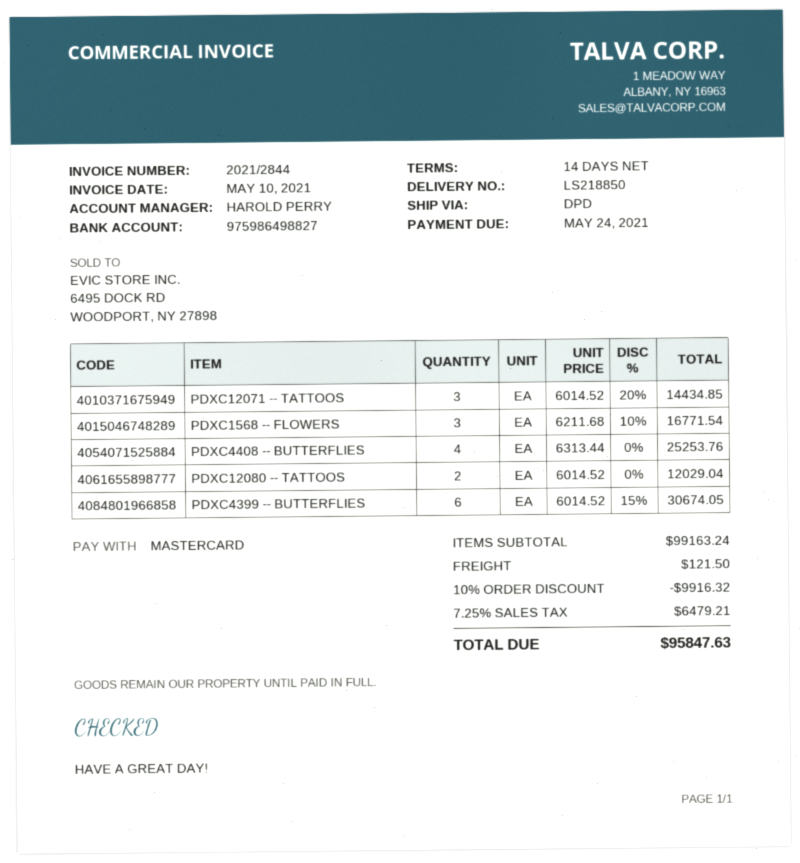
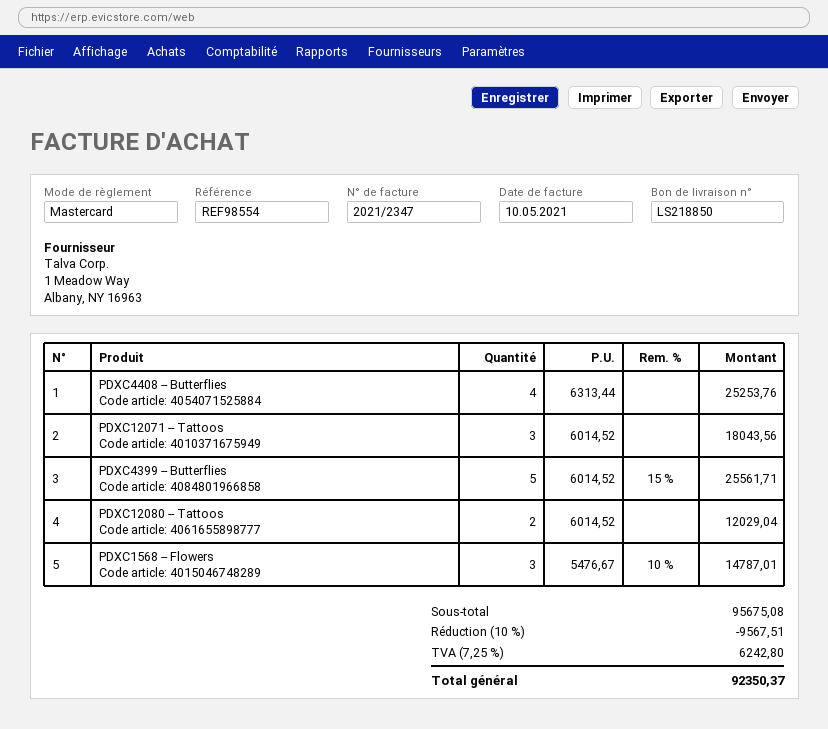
invoice number: 2021/2844 -> 2021/2347
PDXC12071 -- TATTOOS: 3 x 6014.52 - 20% = 14434.85 -> 3 x 6014.52 = 18043.56
PDXC1568 -- FLOWERS: 3 x 6211.68 - 10% = 16771.54 -> 3 x 5476.67 - 10% = 14787.01
PDXC4399 -- BUTTERFLIES: 6 x 6014.52 - 15% = 30674.05 -> 5 x 6014.52 - 15% = 25561.71
subtotal: 99163.24 -> 95675.08
discount: 10% = 9916.32 -> 10% = 9567.51
shipping: 121.50 -> none
tax: 7.25% = 6479.21 -> 7.25% = 6242.80
total: 95847.63 -> 92350.37

